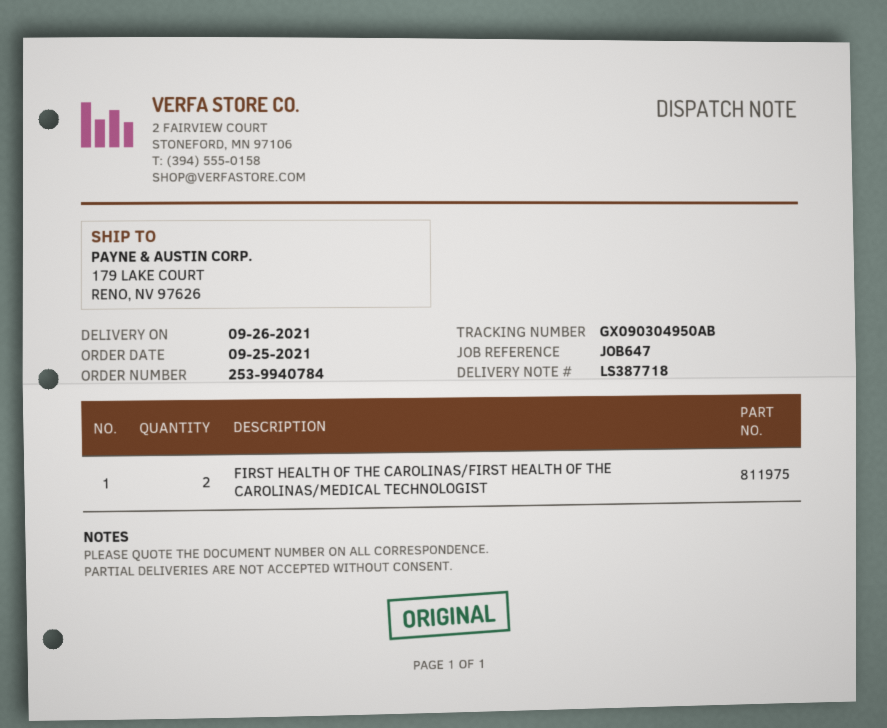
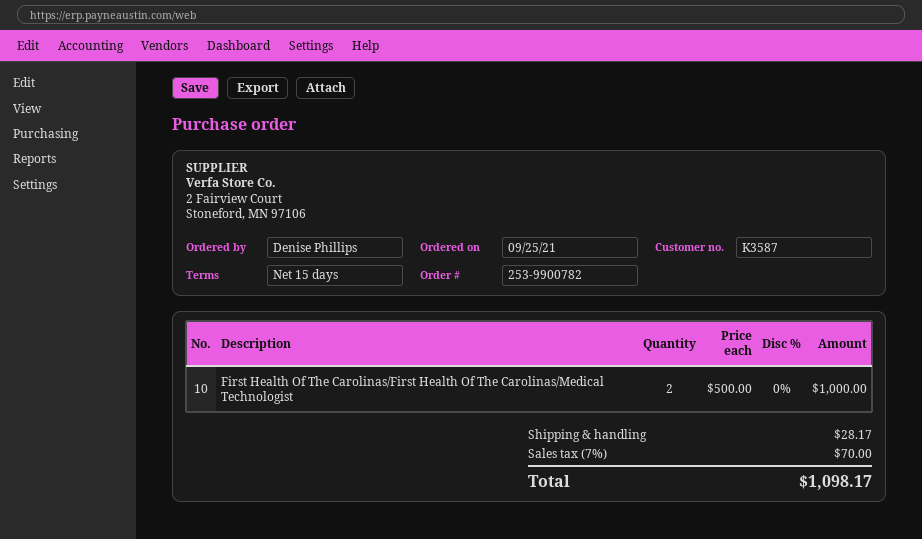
order number: 253-9940784 -> 253-9900782

